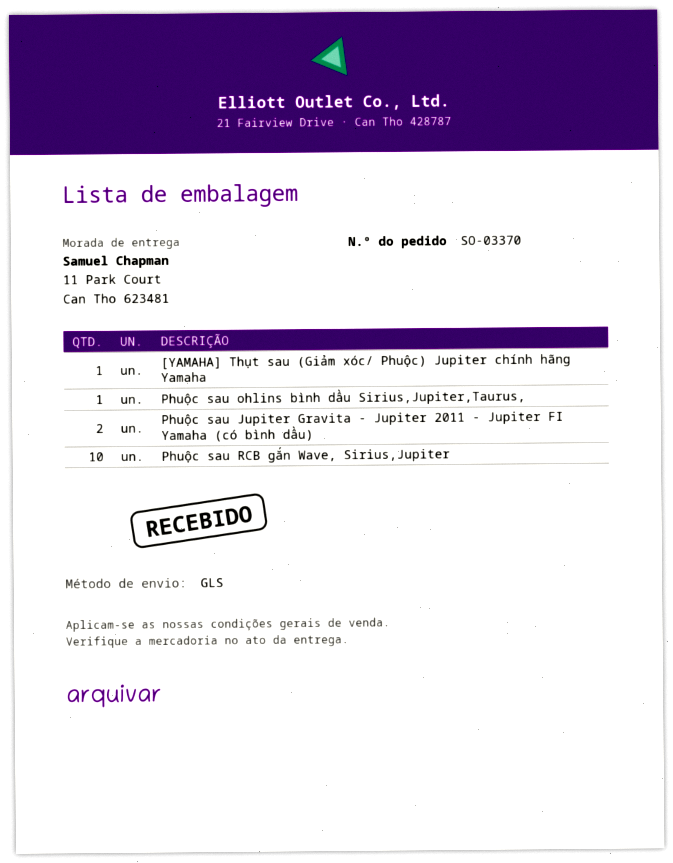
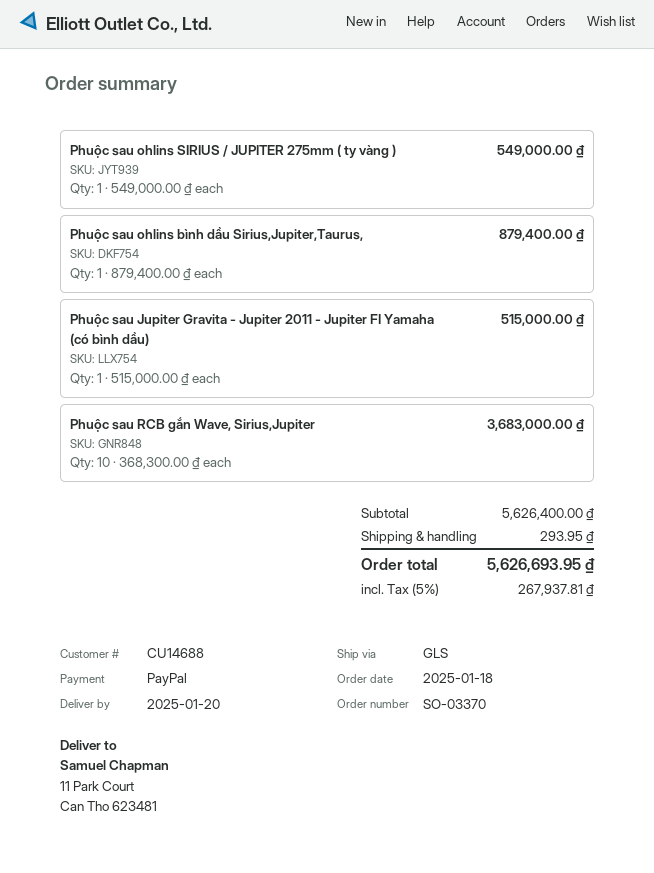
[YAMAHA] Thụt sau (Giảm xóc/ Phuộc) Jupiter chính hãng Yamaha: 1 -> none
Phuộc sau Jupiter Gravita - Jupiter 2011 - Jupiter FI Yamaha (có bình dầu): 2 -> 1
Phuộc sau ohlins SIRIUS / JUPITER 275mm ( ty vàng ): none -> 1

